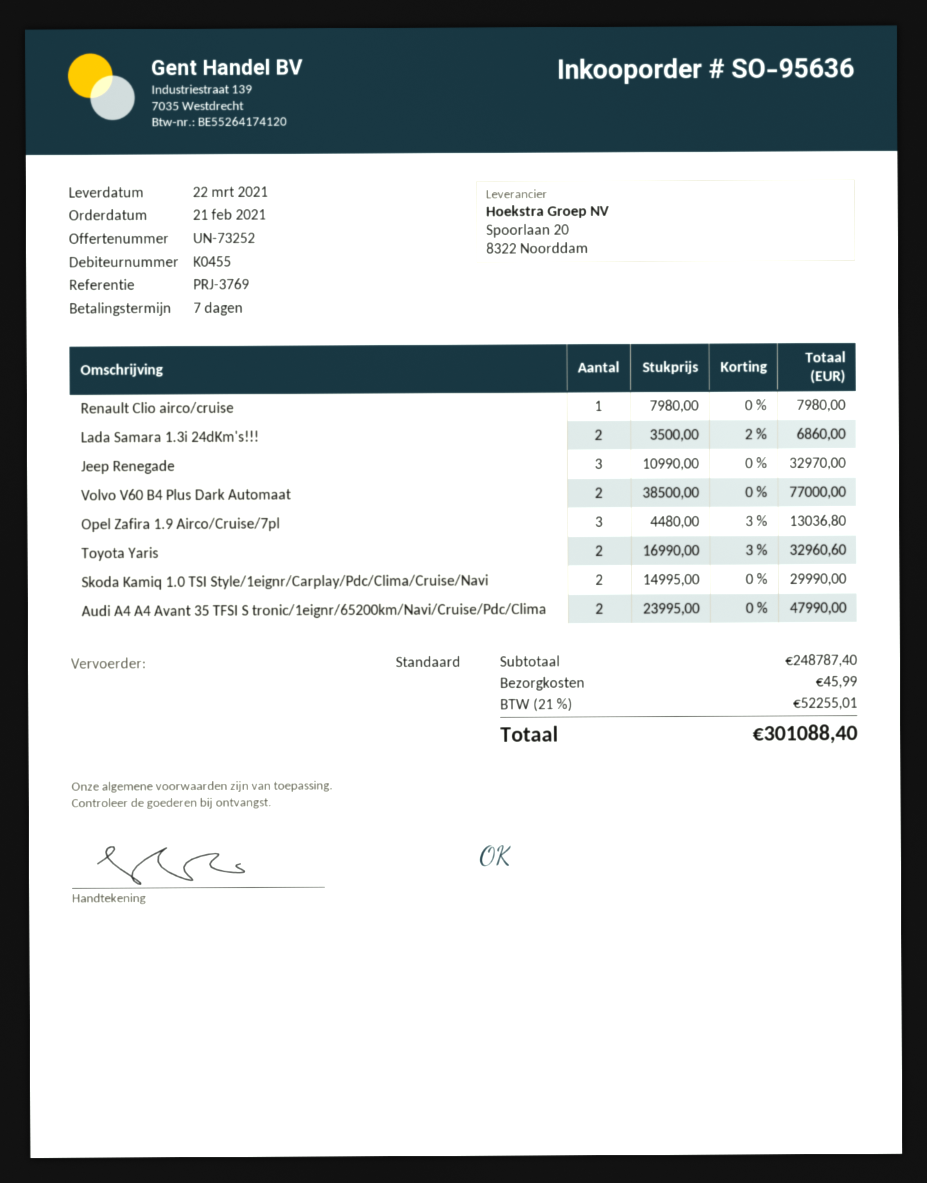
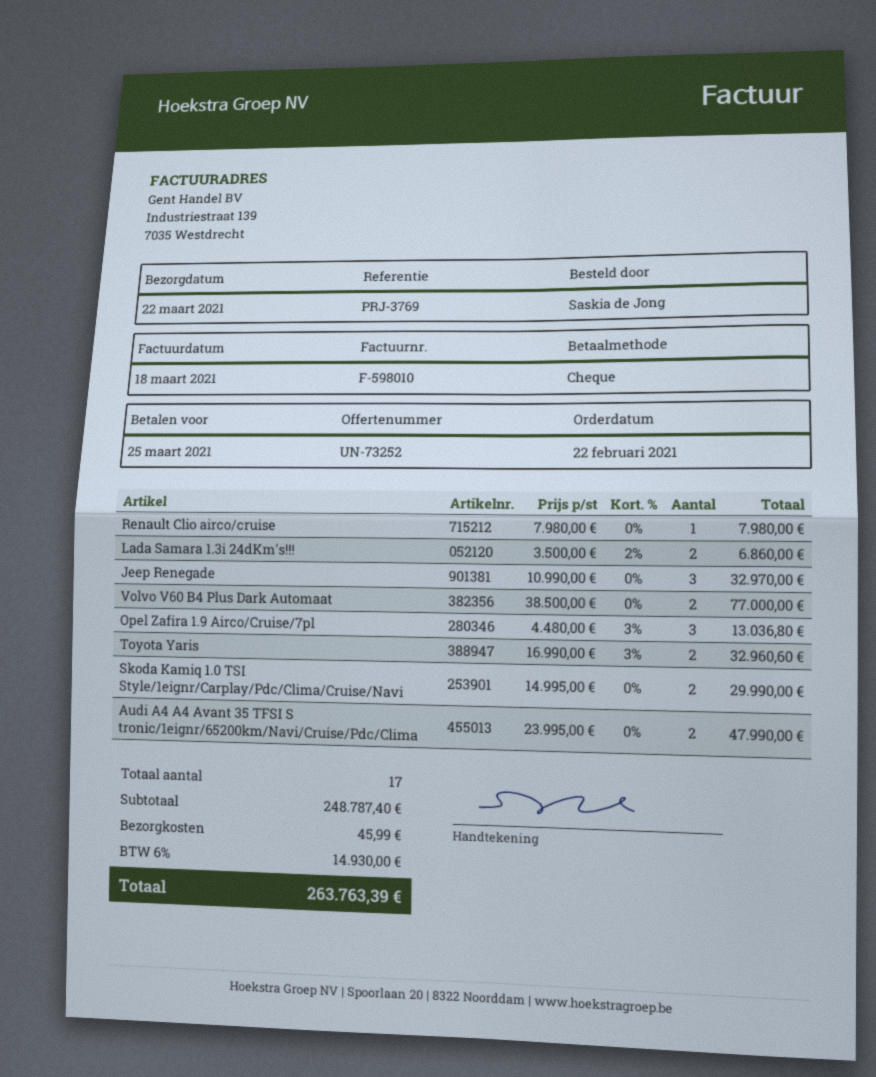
order date: 2021-02-21 -> 2021-02-22
tax: 21% = 52255.01 -> 6% = 14930.00
total: 301088.40 -> 263763.39

